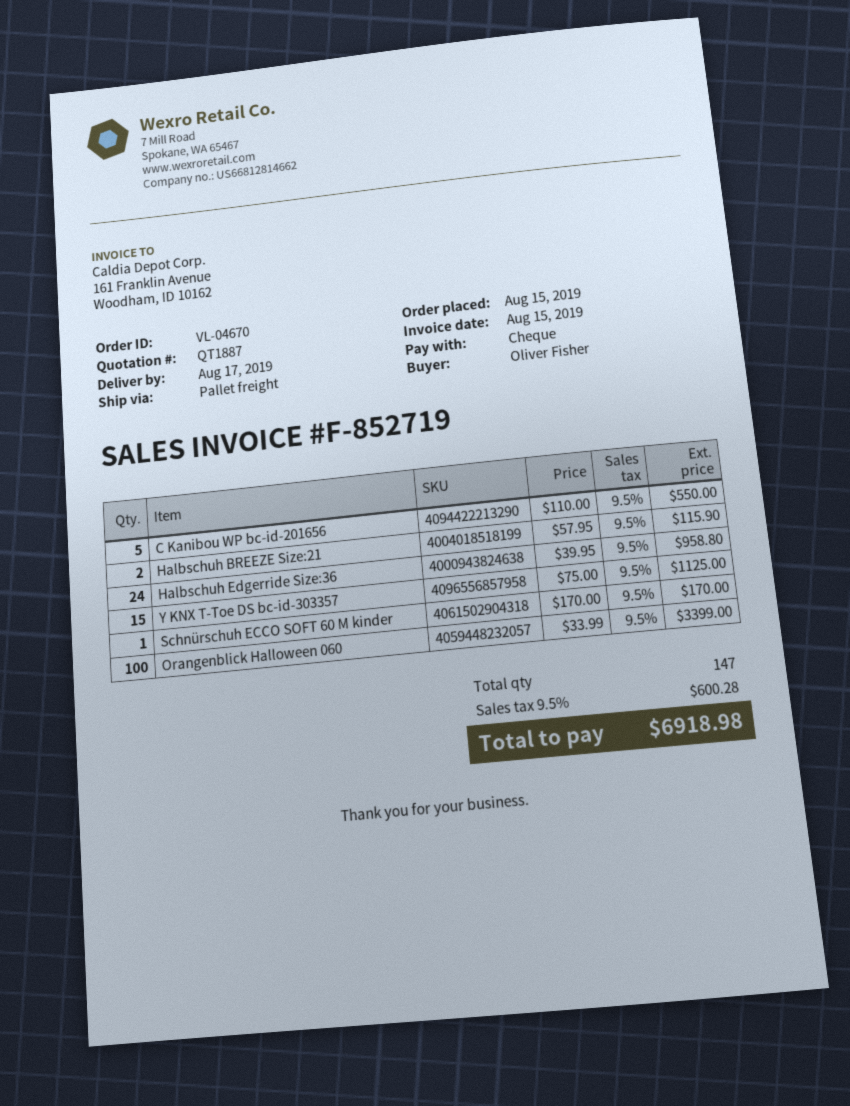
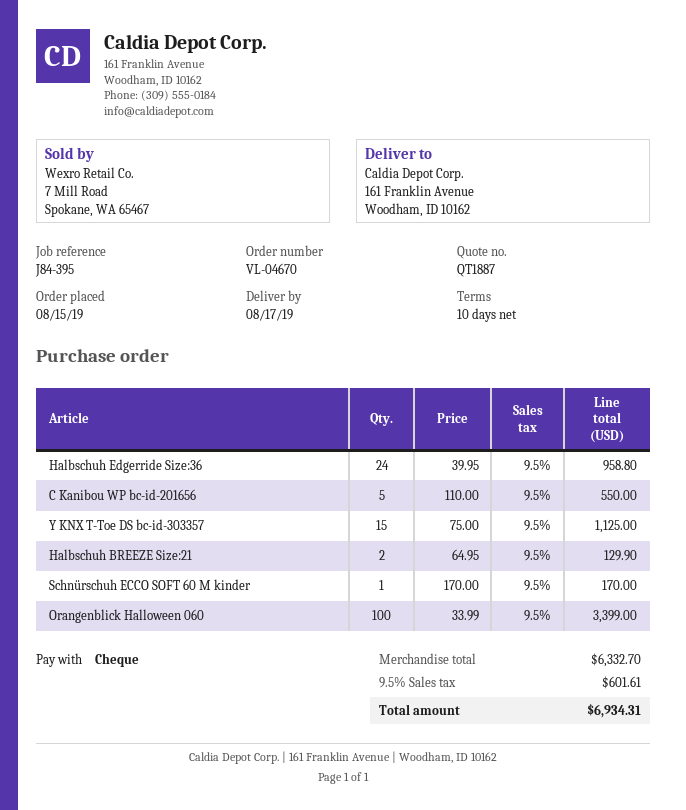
Halbschuh BREEZE Size:21: 2 x 57.95 = 115.90 -> 2 x 64.95 = 129.90
tax: 9.5% = 600.28 -> 9.5% = 601.61
total: 6918.98 -> 6934.31

